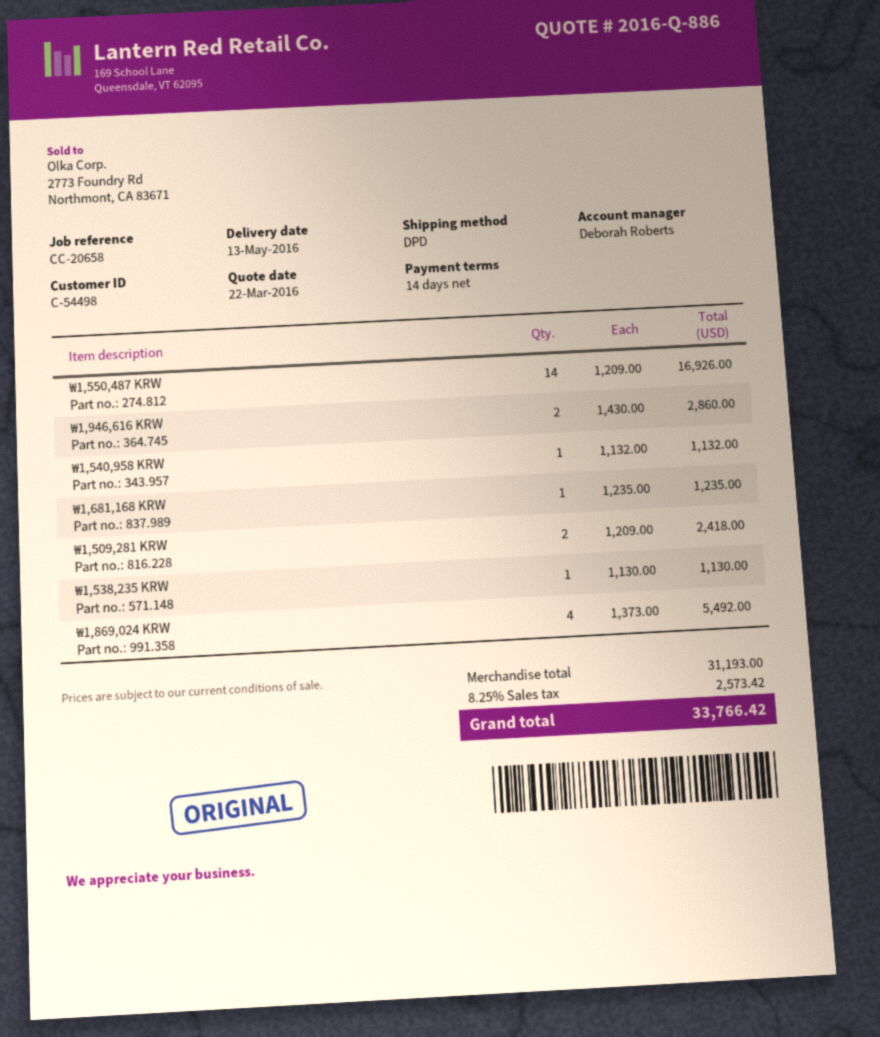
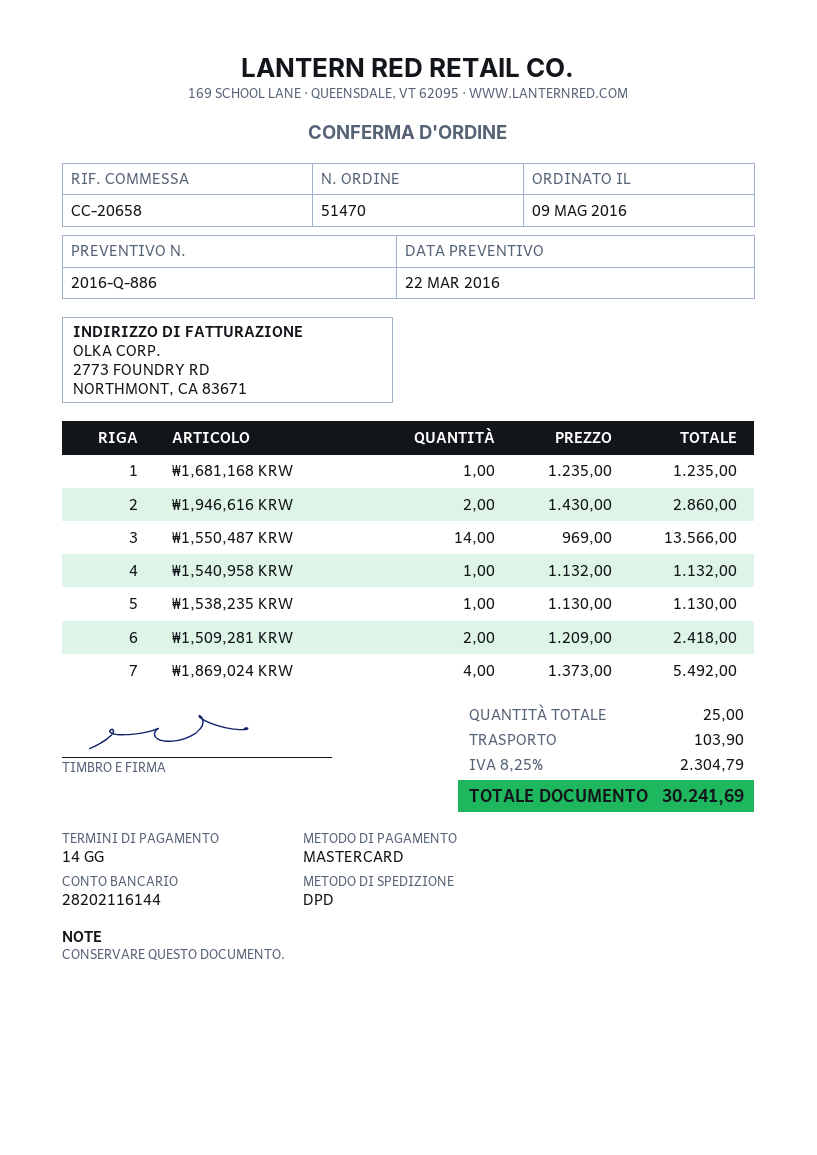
₩1,550,487 KRW: 14 x 1209.00 = 16926.00 -> 14 x 969.00 = 13566.00
shipping: none -> 103.90
tax: 8.25% = 2573.42 -> 8.25% = 2304.79
total: 33766.42 -> 30241.69

